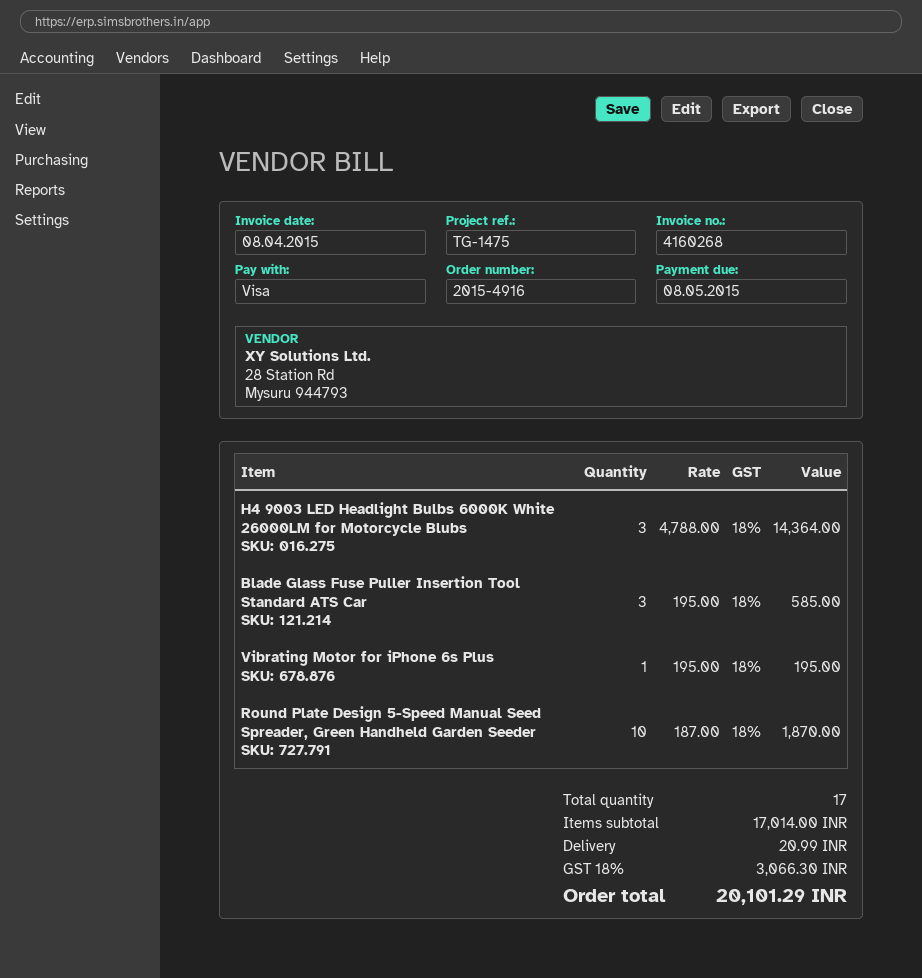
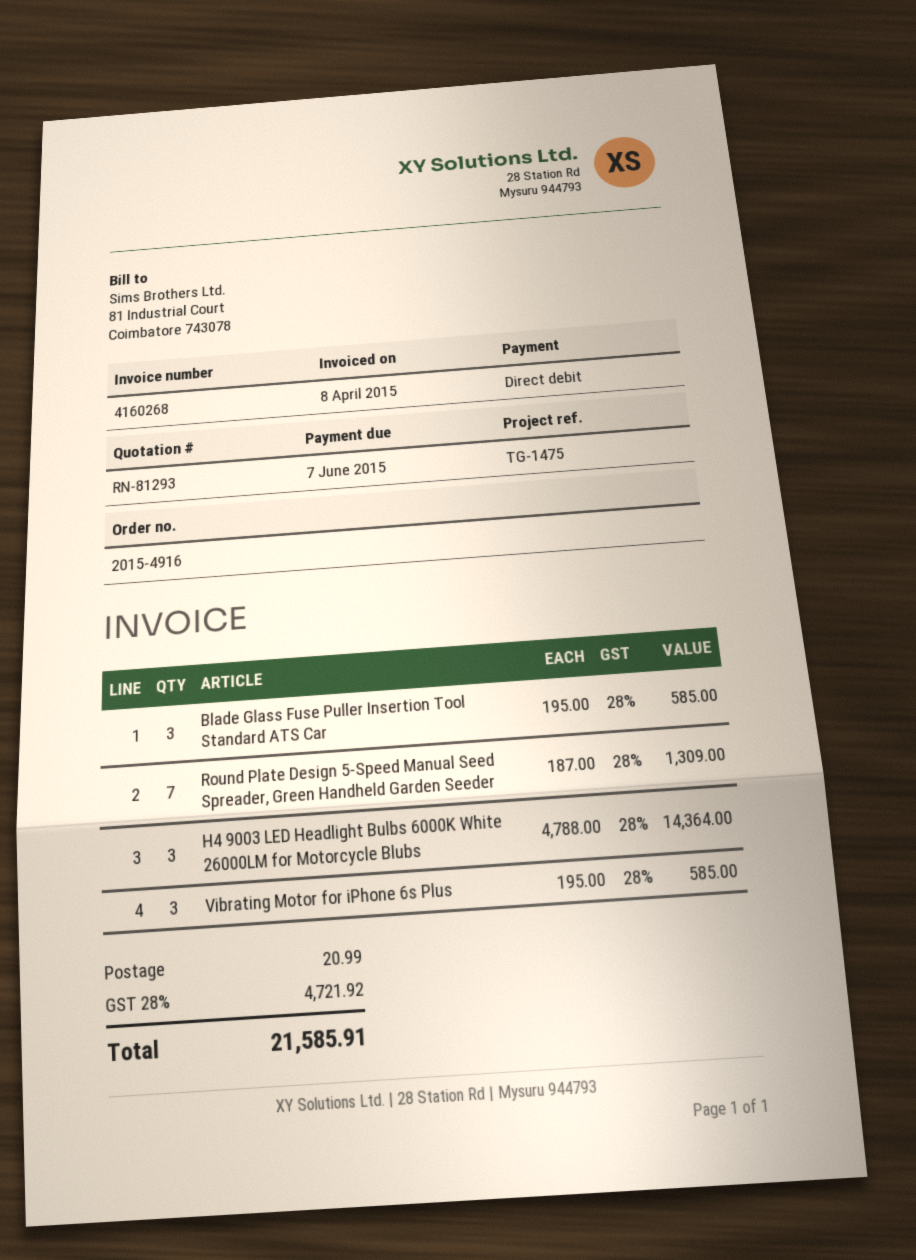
due date: 2015-05-08 -> 2015-06-07
payment method: Visa -> direct debit
Vibrating Motor for iPhone 6s Plus: 1 x 195.00 = 195.00 -> 3 x 195.00 = 585.00
Round Plate Design 5-Speed Manual Seed Spreader, Green Handheld Garden Seeder: 10 x 187.00 = 1870.00 -> 7 x 187.00 = 1309.00
tax: 18% = 3066.30 -> 28% = 4721.92
total: 20101.29 -> 21585.91

